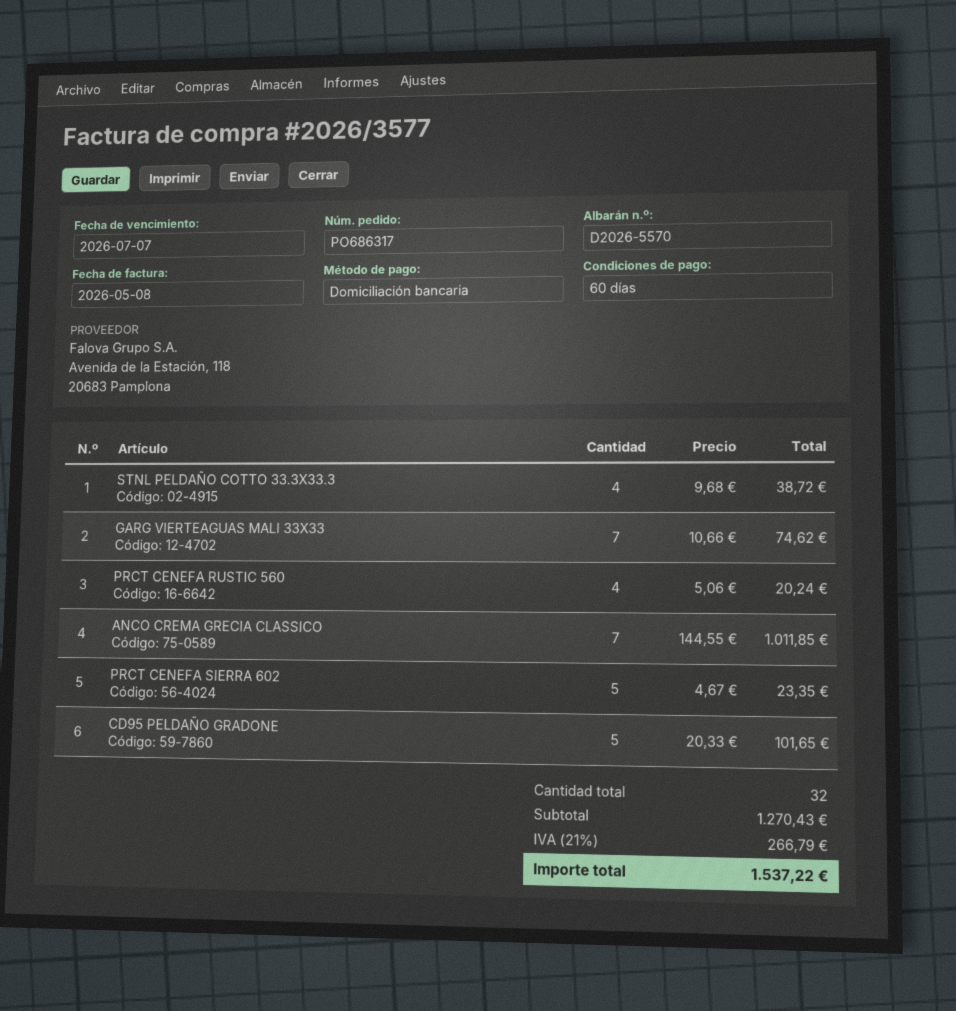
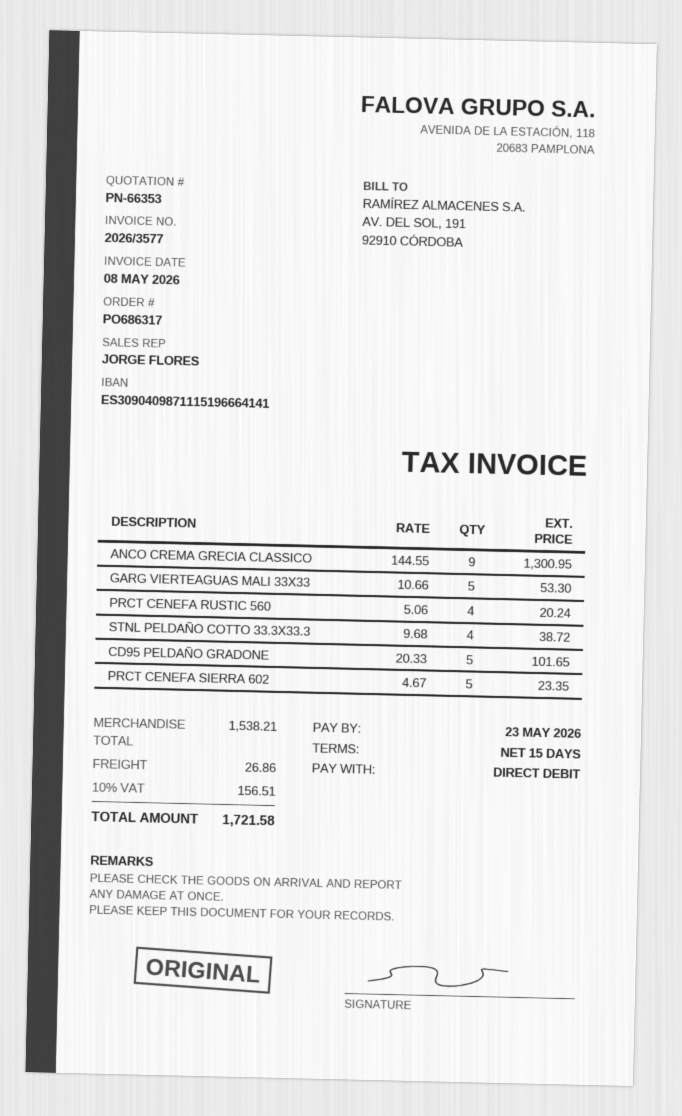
payment terms: 60 days -> 15 days
due date: 2026-07-07 -> 2026-05-23
GARG VIERTEAGUAS MALI 33X33: 7 x 10.66 = 74.62 -> 5 x 10.66 = 53.30
ANCO CREMA GRECIA CLASSICO: 7 x 144.55 = 1011.85 -> 9 x 144.55 = 1300.95
subtotal: 1270.43 -> 1538.21
shipping: none -> 26.86
tax: 21% = 266.79 -> 10% = 156.51
total: 1537.22 -> 1721.58

